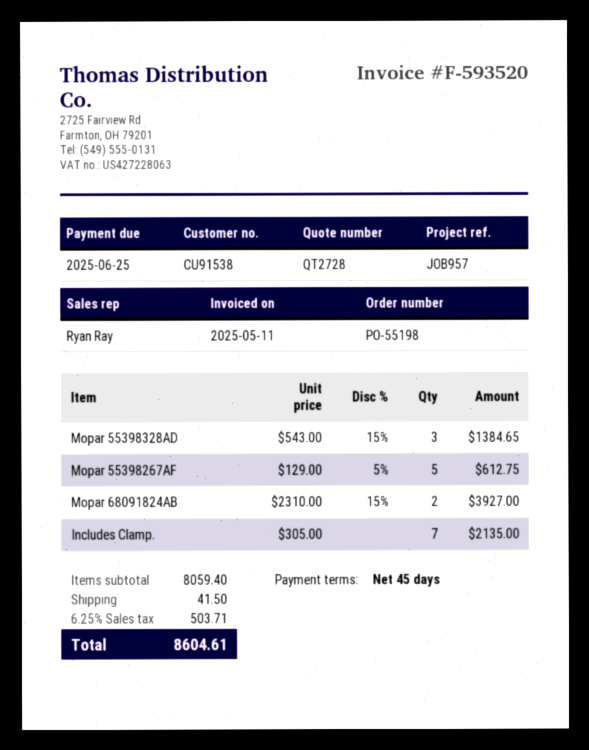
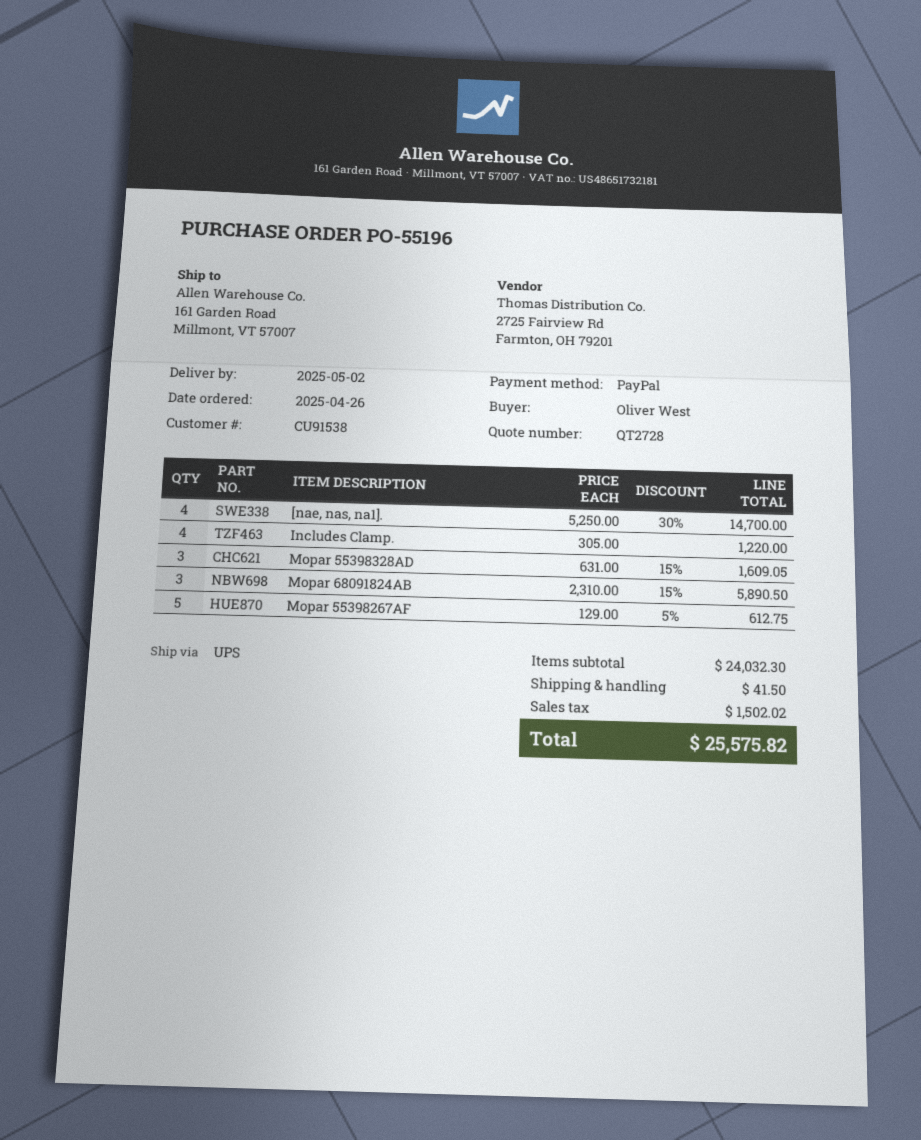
order number: PO-55198 -> PO-55196
Mopar 55398328AD: 3 x 543.00 - 15% = 1384.65 -> 3 x 631.00 - 15% = 1609.05
Mopar 68091824AB: 2 x 2310.00 - 15% = 3927.00 -> 3 x 2310.00 - 15% = 5890.50
Includes Clamp.: 7 x 305.00 = 2135.00 -> 4 x 305.00 = 1220.00
[nae, nas, na1].: none -> 4 x 5250.00 - 30% = 14700.00
subtotal: 8059.40 -> 24032.30
tax: 503.71 -> 1502.02
total: 8604.61 -> 25575.82

